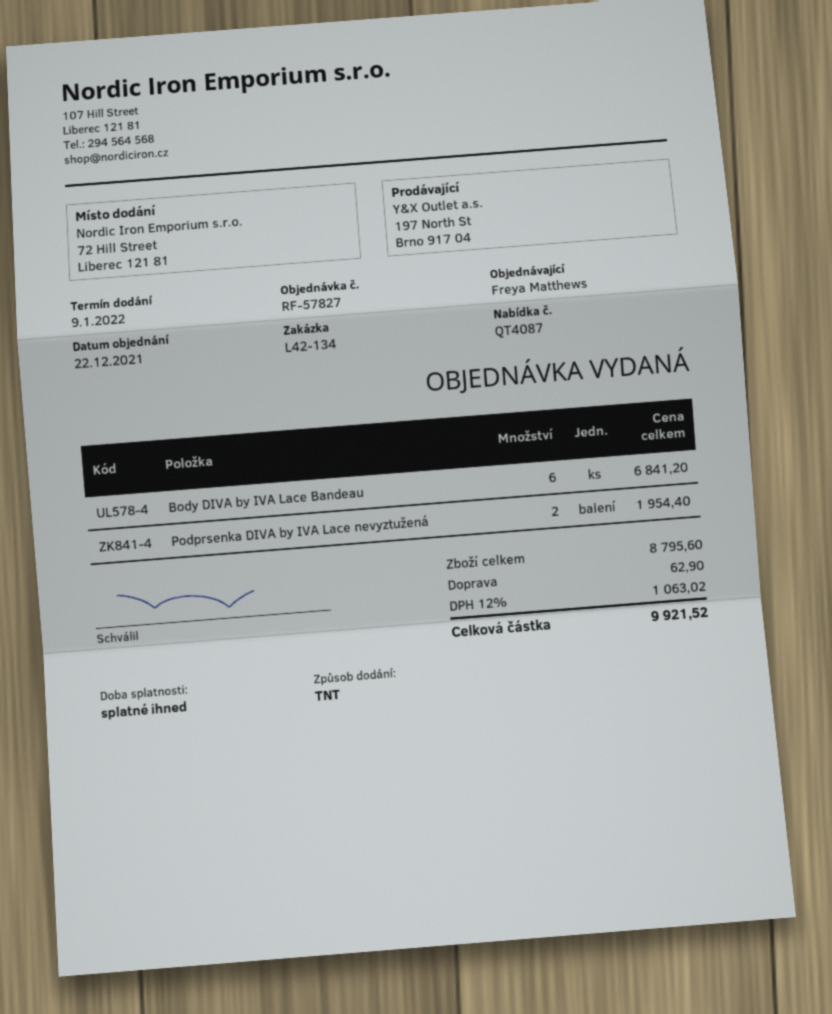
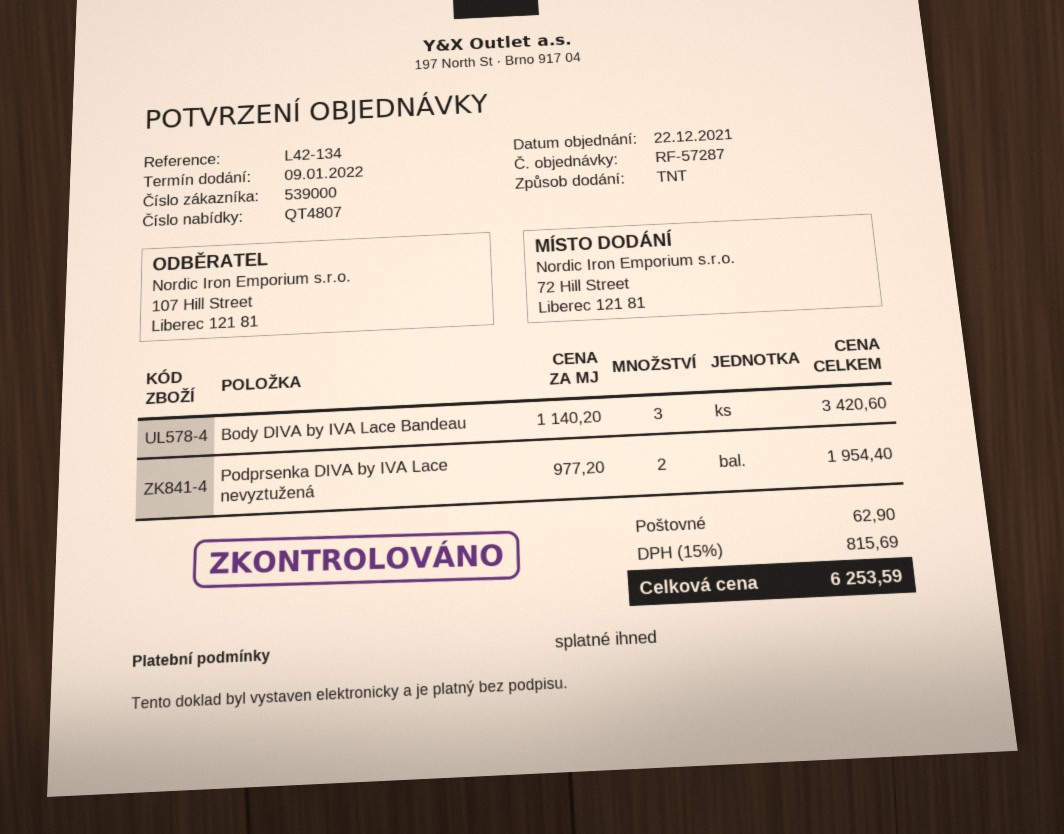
quote number: QT4087 -> QT4807
order number: RF-57827 -> RF-57287
Body DIVA by IVA Lace Bandeau: 6 for 6841.20 -> 3 for 3420.60
tax: 12% = 1063.02 -> 15% = 815.69
total: 9921.52 -> 6253.59

